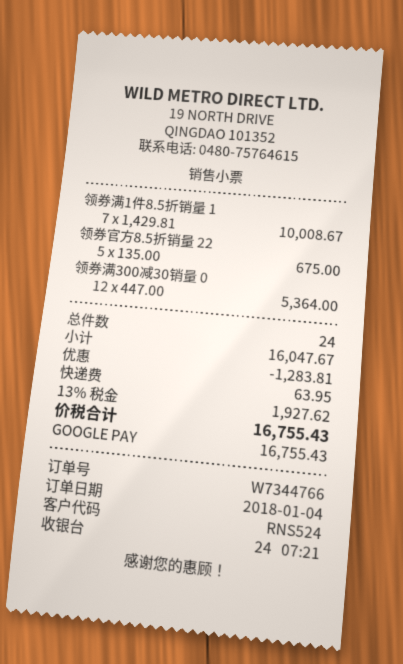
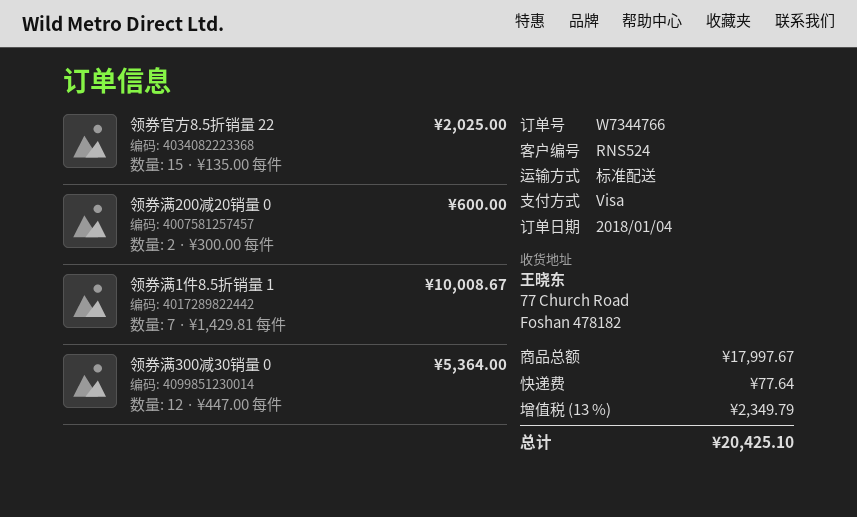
payment method: Google Pay -> Visa
领券官方8.5折销量 22: 5 x 135.00 = 675.00 -> 15 x 135.00 = 2025.00
领券满200减20销量 0: none -> 2 x 300.00 = 600.00
subtotal: 16047.67 -> 17997.67
discount: 1283.81 -> none
shipping: 63.95 -> 77.64
tax: 13% = 1927.62 -> 13% = 2349.79
total: 16755.43 -> 20425.10

